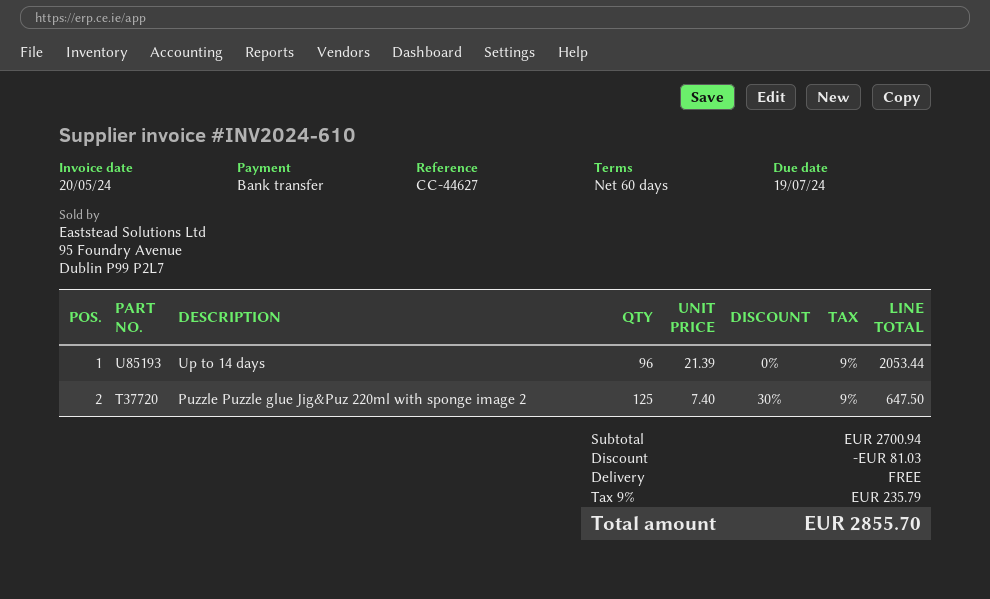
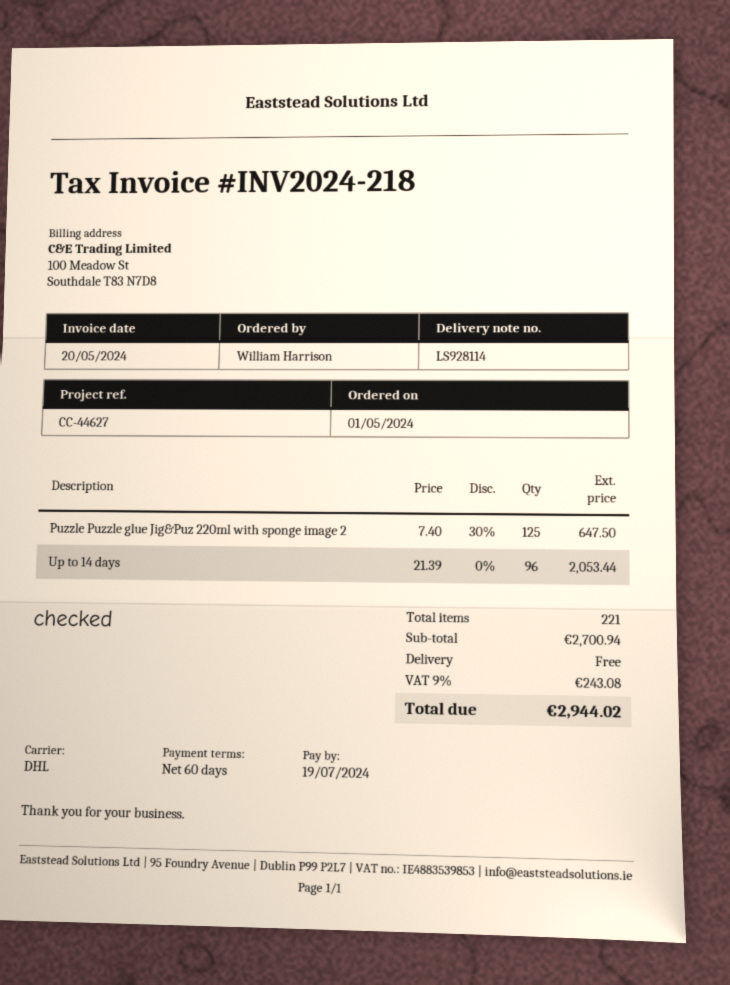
invoice number: INV2024-610 -> INV2024-218
discount: 81.03 -> none
tax: 9% = 235.79 -> 9% = 243.08
total: 2855.70 -> 2944.02

